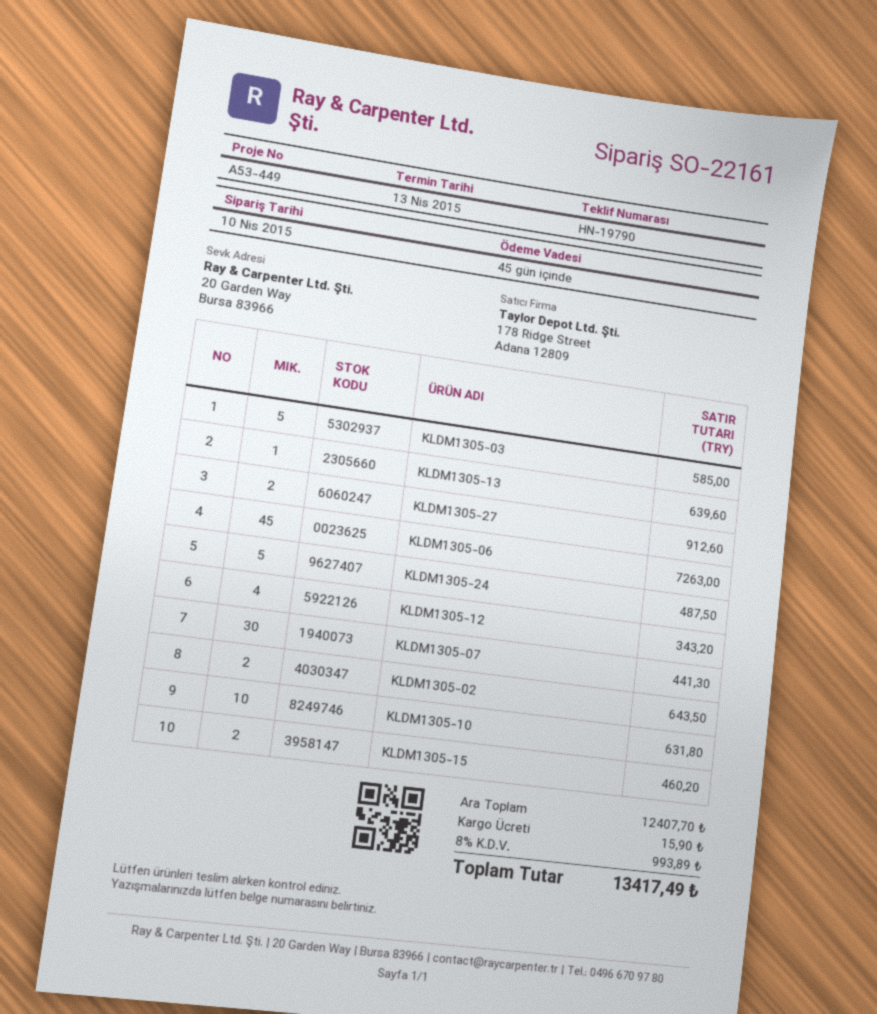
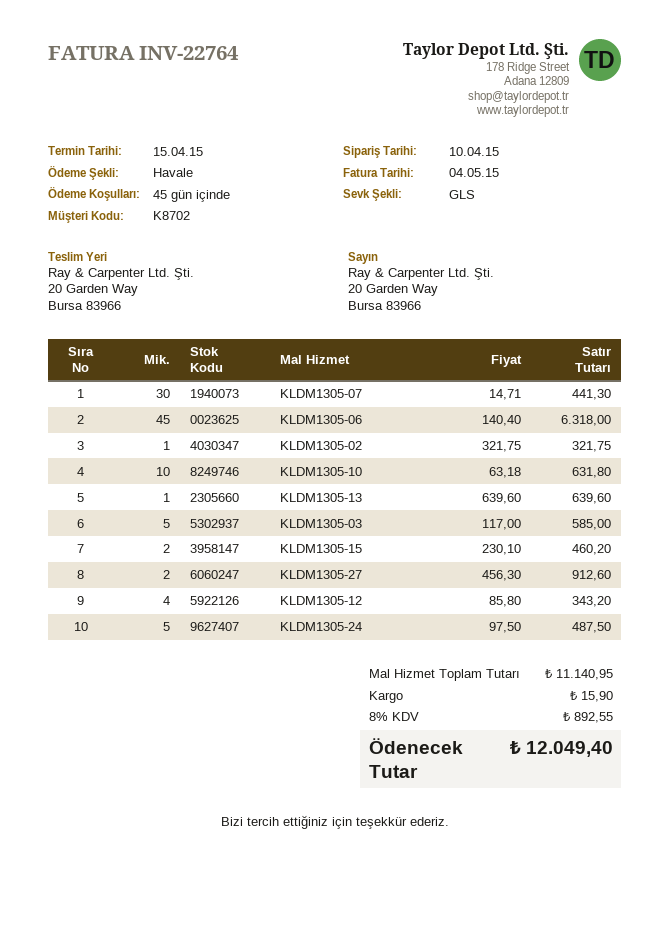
delivery date: 2015-04-13 -> 2015-04-15
KLDM1305-06: 45 for 7263.00 -> 45 for 6318.00
KLDM1305-02: 2 for 643.50 -> 1 for 321.75
subtotal: 12407.70 -> 11140.95
tax: 8% = 993.89 -> 8% = 892.55
total: 13417.49 -> 12049.40

